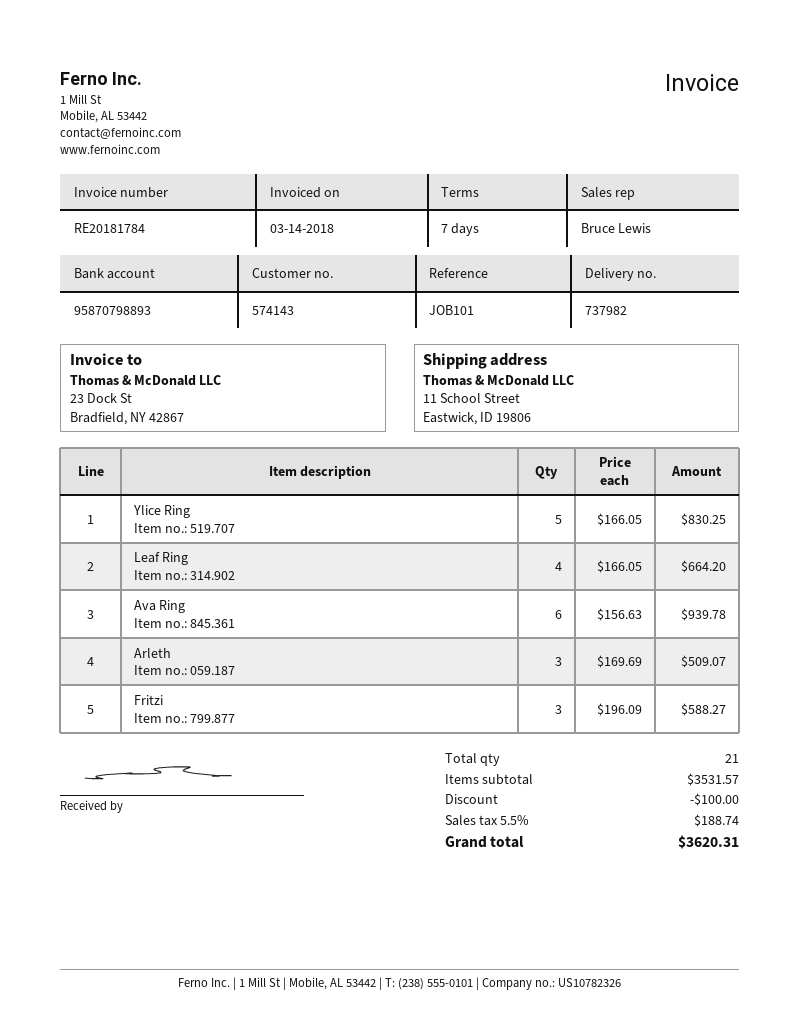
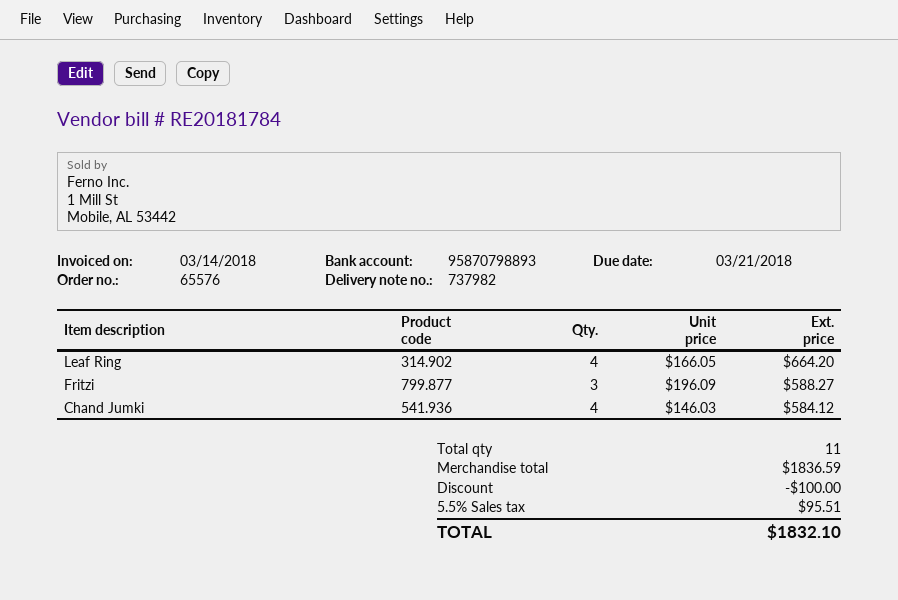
Ylice Ring: 5 x 166.05 = 830.25 -> none
Ava Ring: 6 x 156.63 = 939.78 -> none
Arleth: 3 x 169.69 = 509.07 -> none
Chand Jumki: none -> 4 x 146.03 = 584.12
total quantity: 21 -> 11
subtotal: 3531.57 -> 1836.59
tax: 5.5% = 188.74 -> 5.5% = 95.51
total: 3620.31 -> 1832.10

